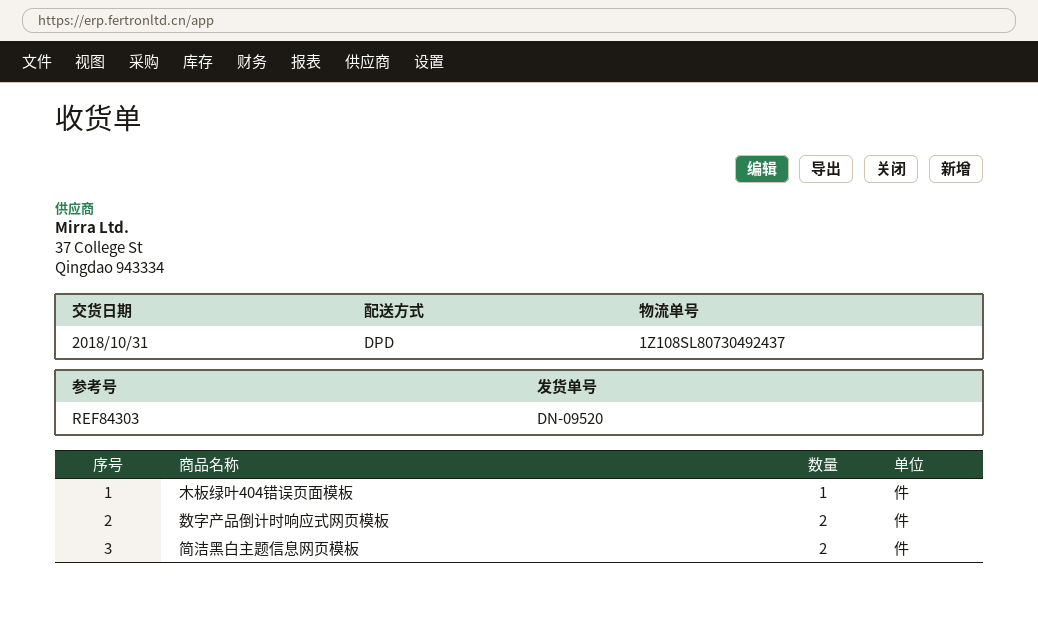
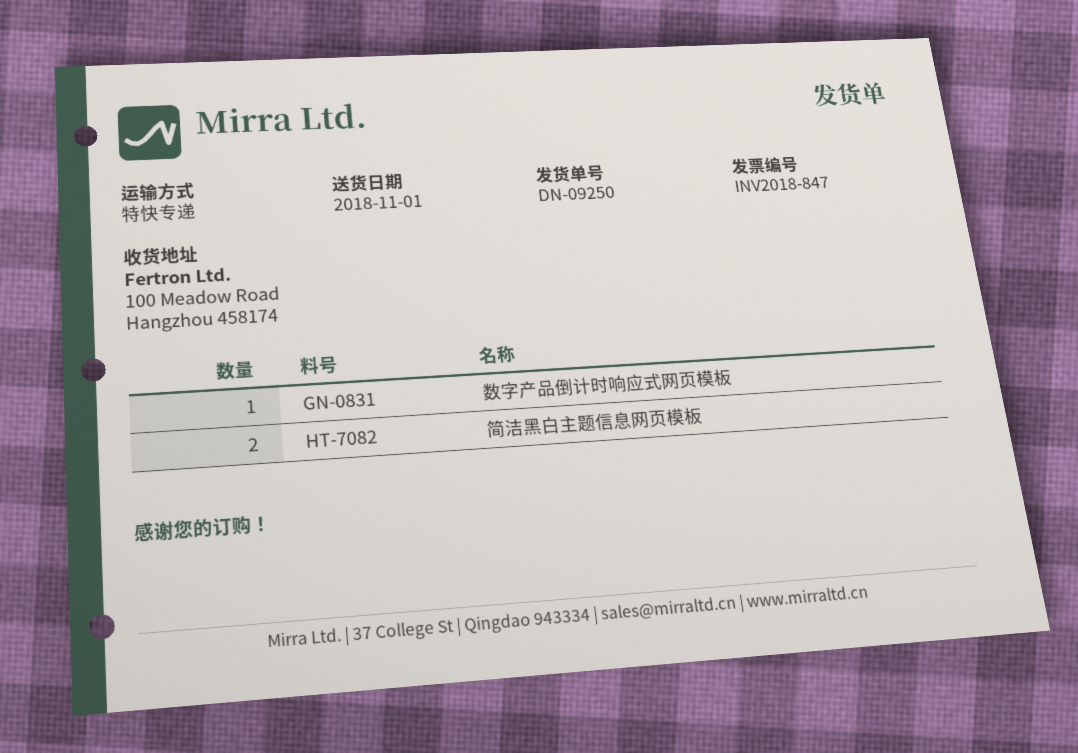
delivery note number: DN-09520 -> DN-09250
delivery date: 2018-10-31 -> 2018-11-01
shipping method: DPD -> express
木板绿叶404错误页面模板: 1 -> none
数字产品倒计时响应式网页模板: 2 -> 1

